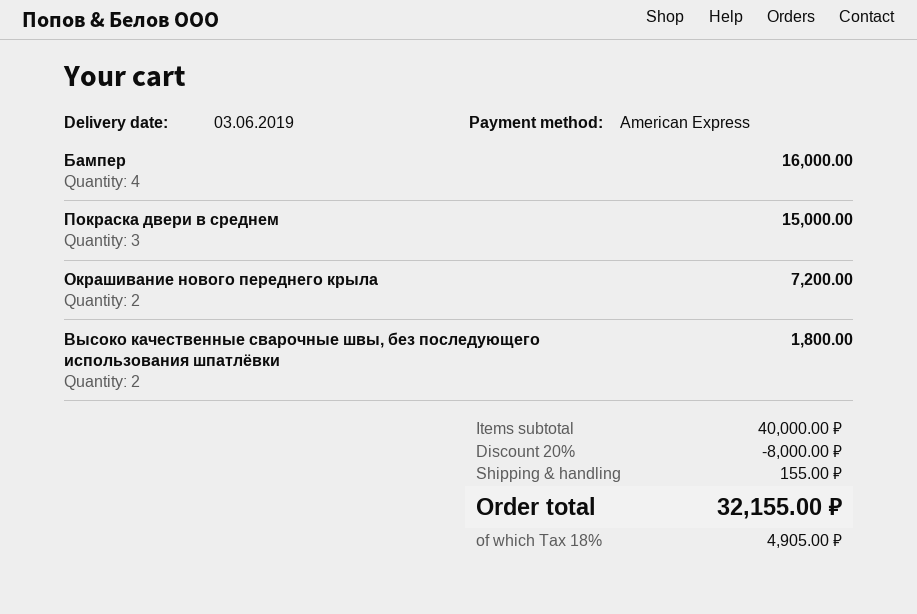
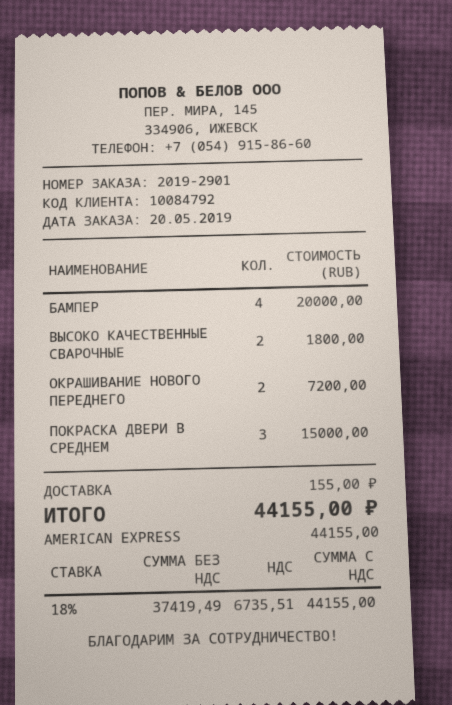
Бампер: 4 for 16000.00 -> 4 for 20000.00
discount: 20% = 8000.00 -> none
tax: 18% = 4905.00 -> 18% = 6735.51
total: 32155.00 -> 44155.00

